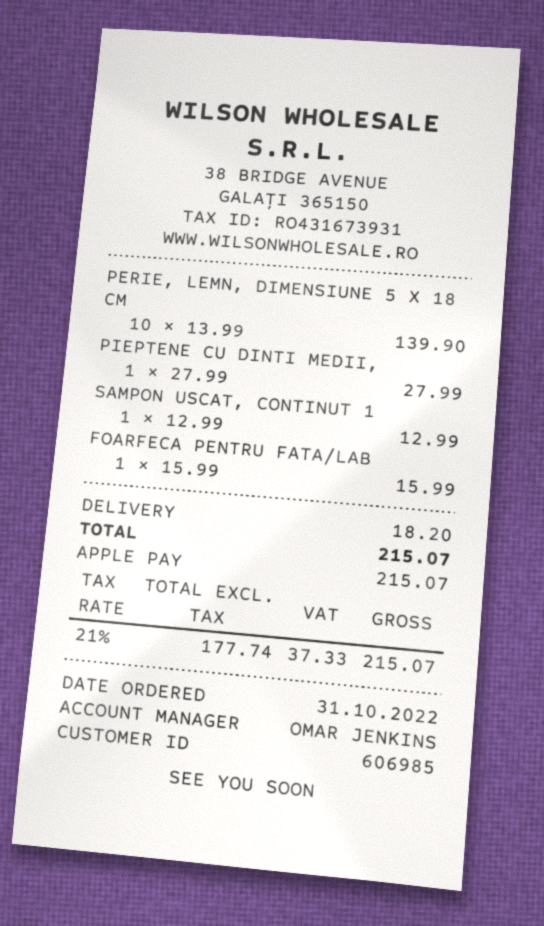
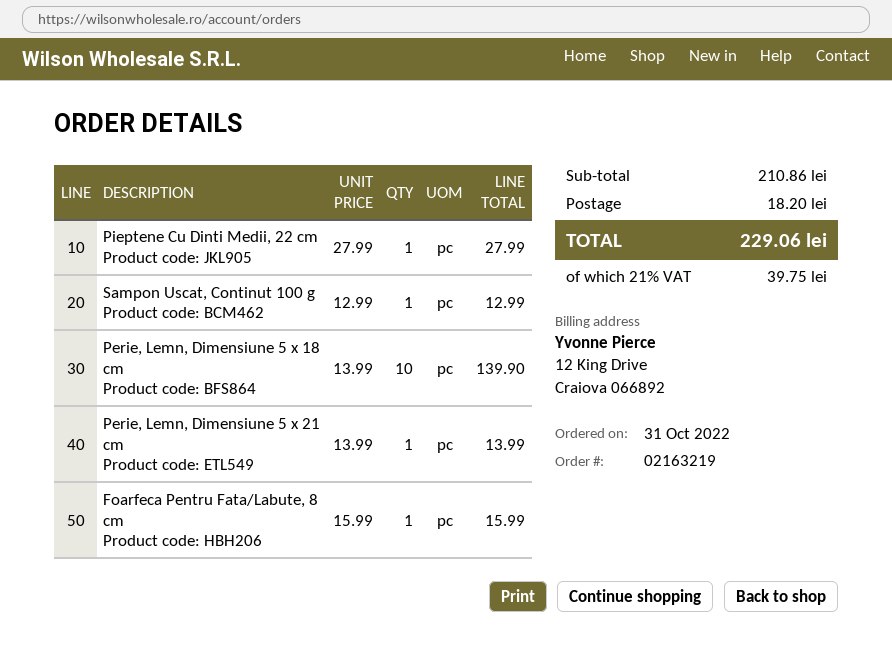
Perie, Lemn, Dimensiune 5 x 21 cm: none -> 1 x 13.99 = 13.99
tax: 21% = 37.33 -> 21% = 39.75
total: 215.07 -> 229.06

